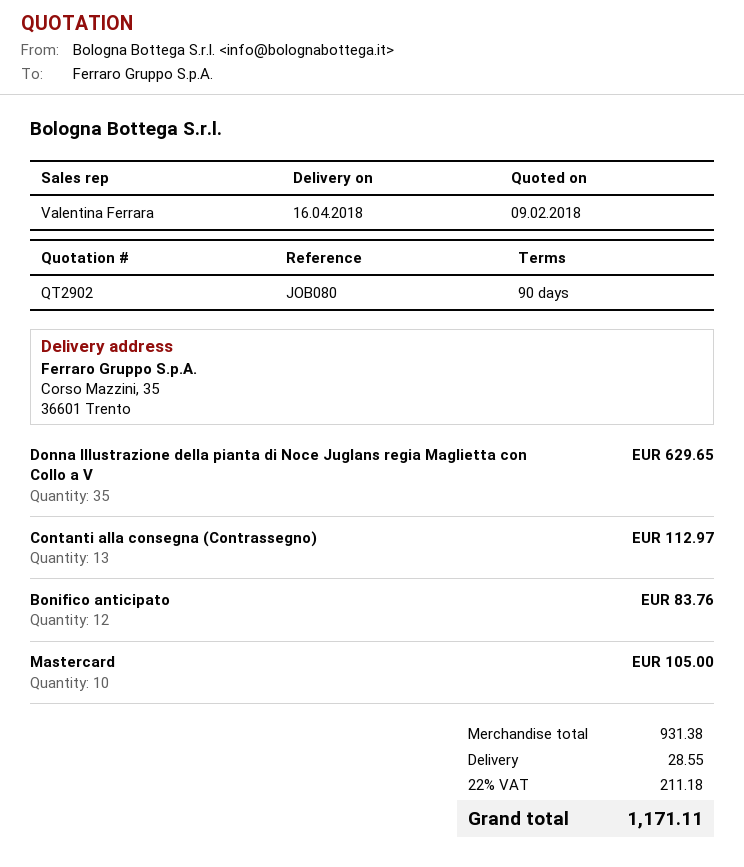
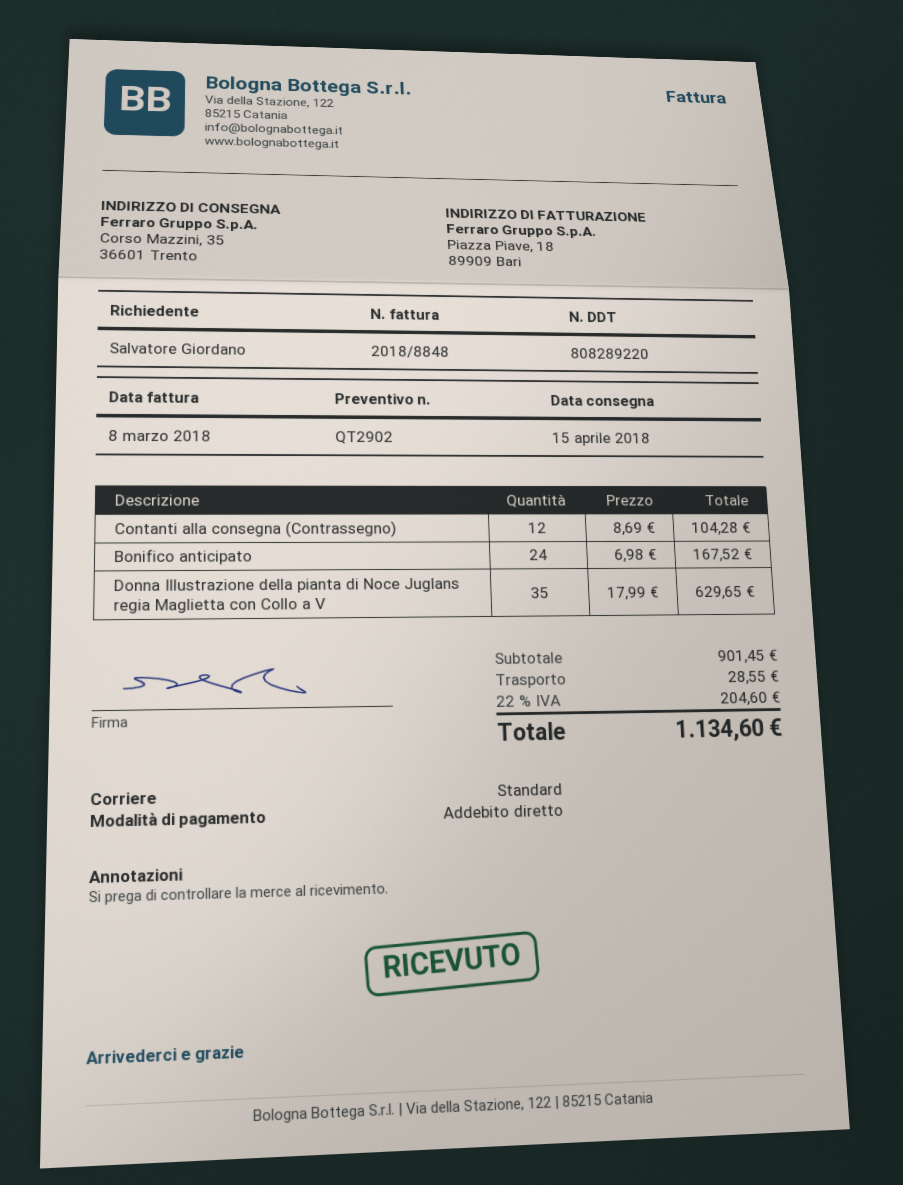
delivery date: 2018-04-16 -> 2018-04-15
Contanti alla consegna (Contrassegno): 13 for 112.97 -> 12 for 104.28
Bonifico anticipato: 12 for 83.76 -> 24 for 167.52
Mastercard: 10 for 105.00 -> none
subtotal: 931.38 -> 901.45
tax: 22% = 211.18 -> 22% = 204.60
total: 1171.11 -> 1134.60

